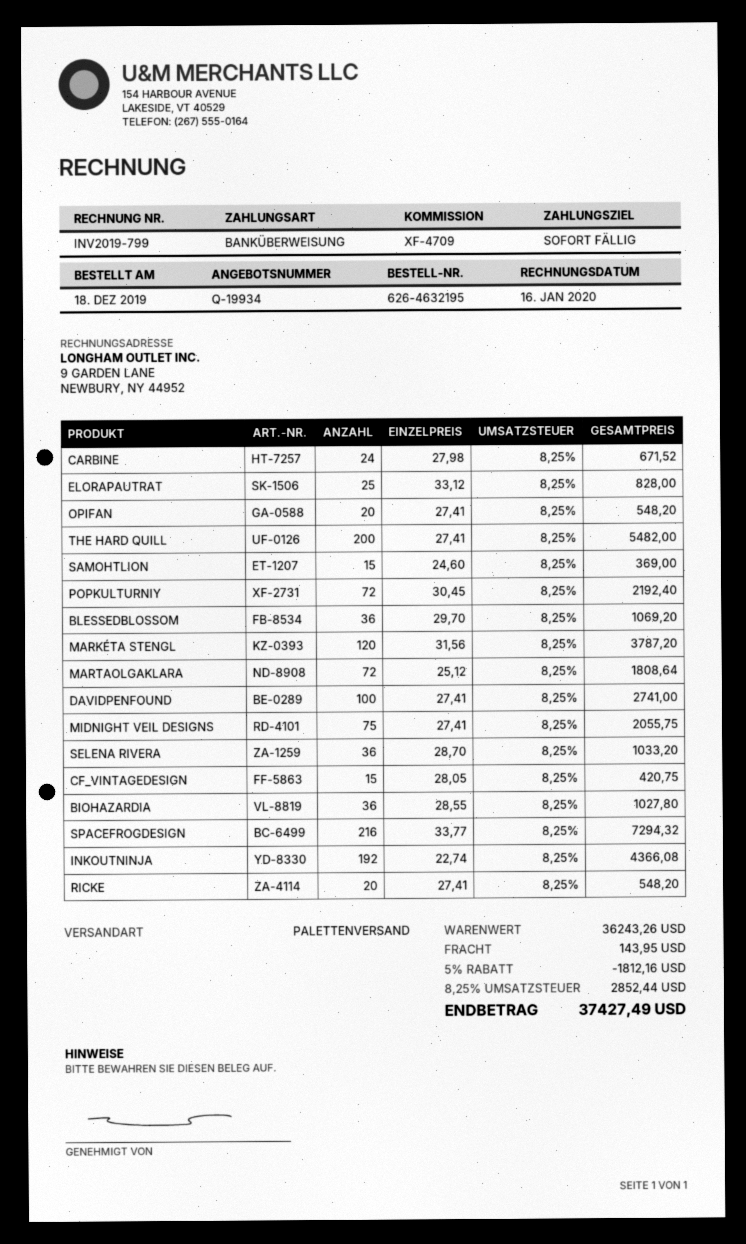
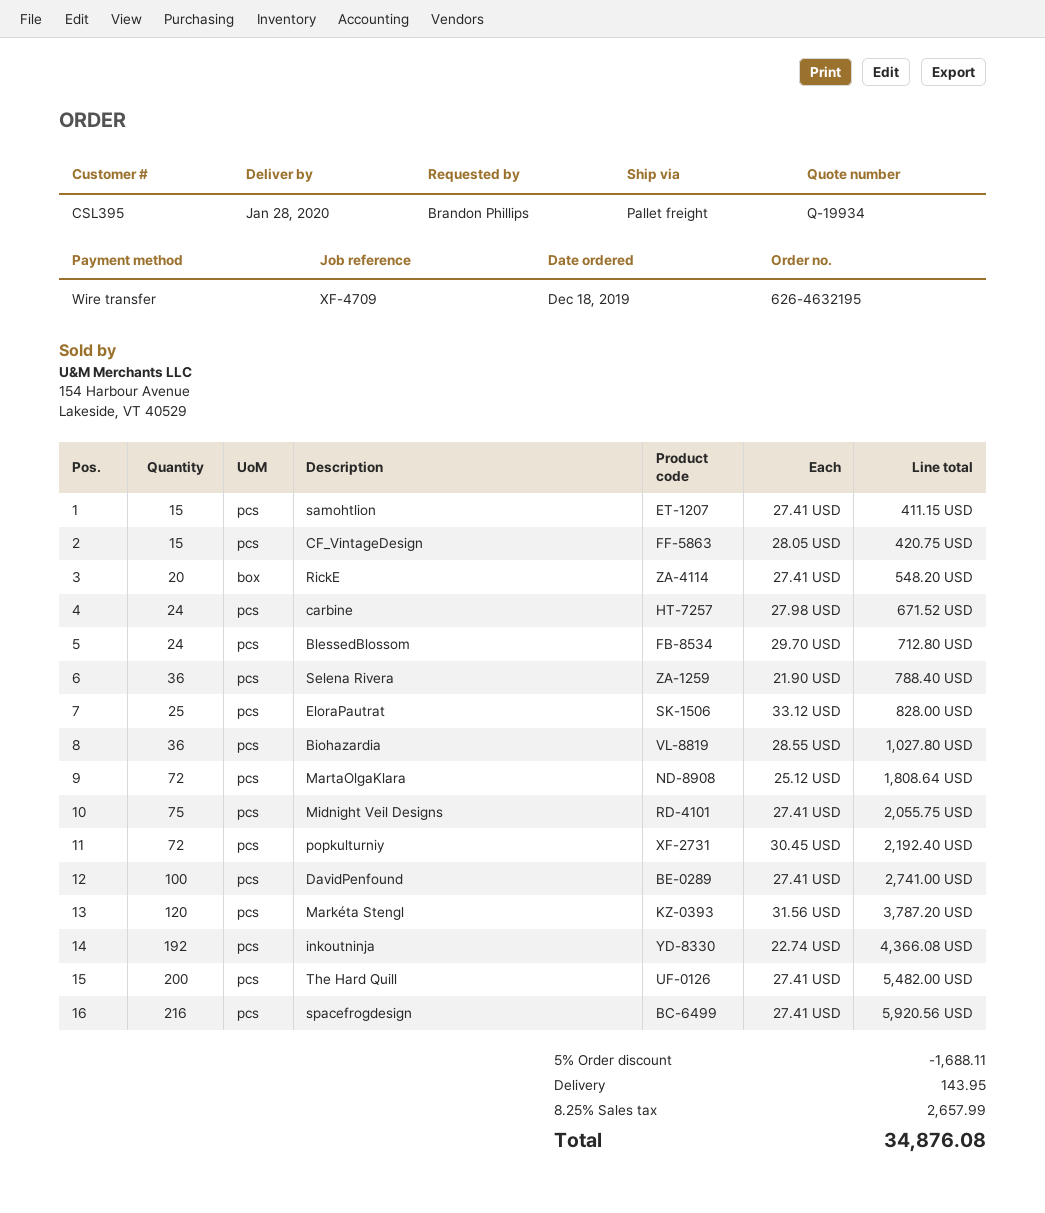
OPIFAN: 20 x 27.41 = 548.20 -> none
SAMOHTLION: 15 x 24.60 = 369.00 -> 15 x 27.41 = 411.15
BLESSEDBLOSSOM: 36 x 29.70 = 1069.20 -> 24 x 29.70 = 712.80
SELENA RIVERA: 36 x 28.70 = 1033.20 -> 36 x 21.90 = 788.40
SPACEFROGDESIGN: 216 x 33.77 = 7294.32 -> 216 x 27.41 = 5920.56
discount: 5% = 1812.16 -> 5% = 1688.11
tax: 8.25% = 2852.44 -> 8.25% = 2657.99
total: 37427.49 -> 34876.08

